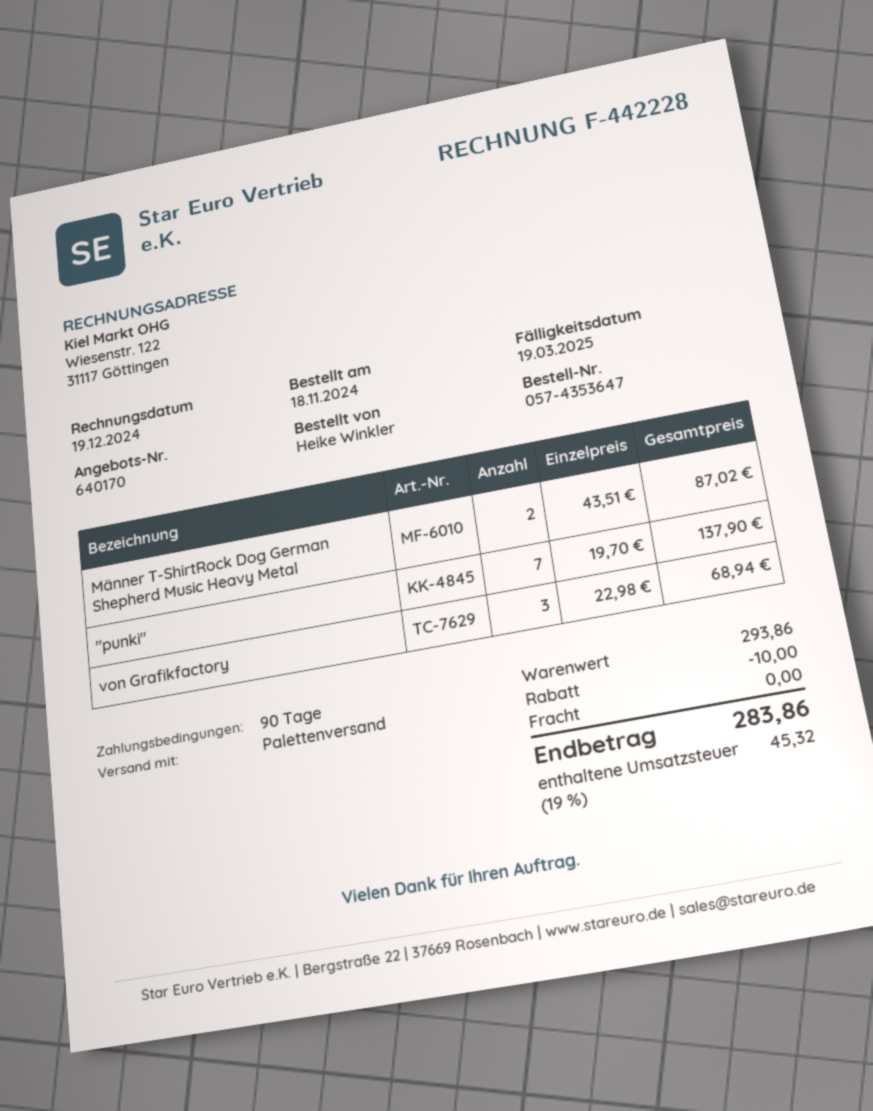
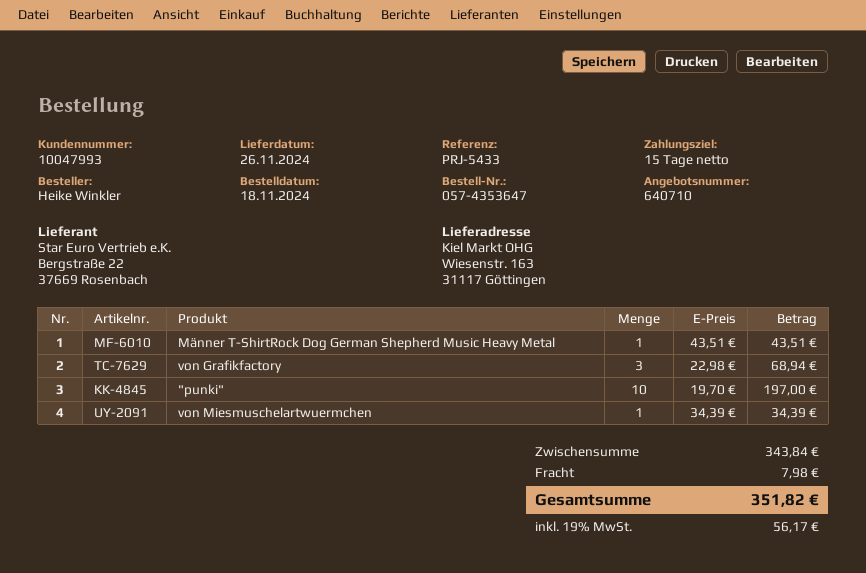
quote number: 640170 -> 640710
payment terms: 90 days -> 15 days
Männer T-ShirtRock Dog German Shepherd Music Heavy Metal: 2 x 43.51 = 87.02 -> 1 x 43.51 = 43.51
"punki": 7 x 19.70 = 137.90 -> 10 x 19.70 = 197.00
von Miesmuschelartwuermchen: none -> 1 x 34.39 = 34.39
subtotal: 293.86 -> 343.84
discount: 10.00 -> none
shipping: 0.00 -> 7.98
tax: 19% = 45.32 -> 19% = 56.17
total: 283.86 -> 351.82

